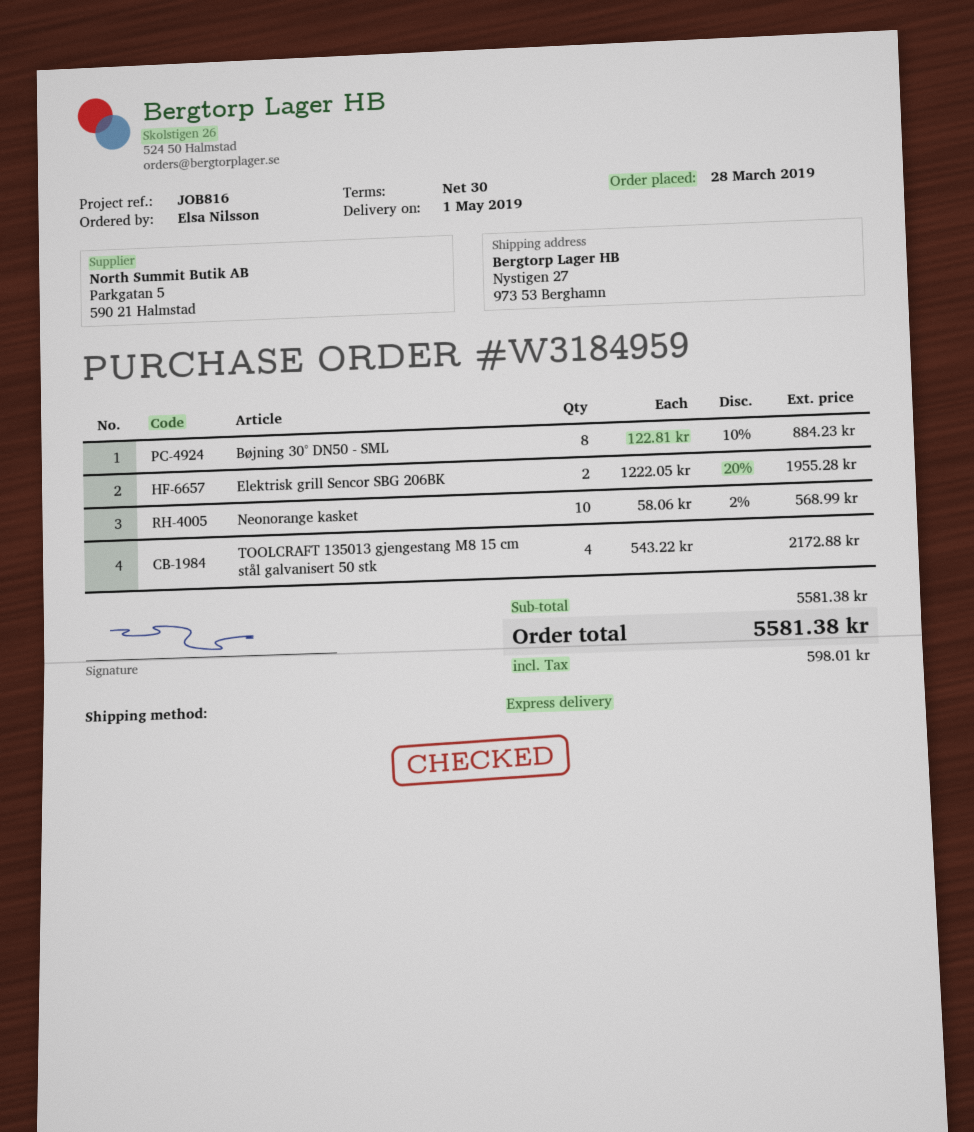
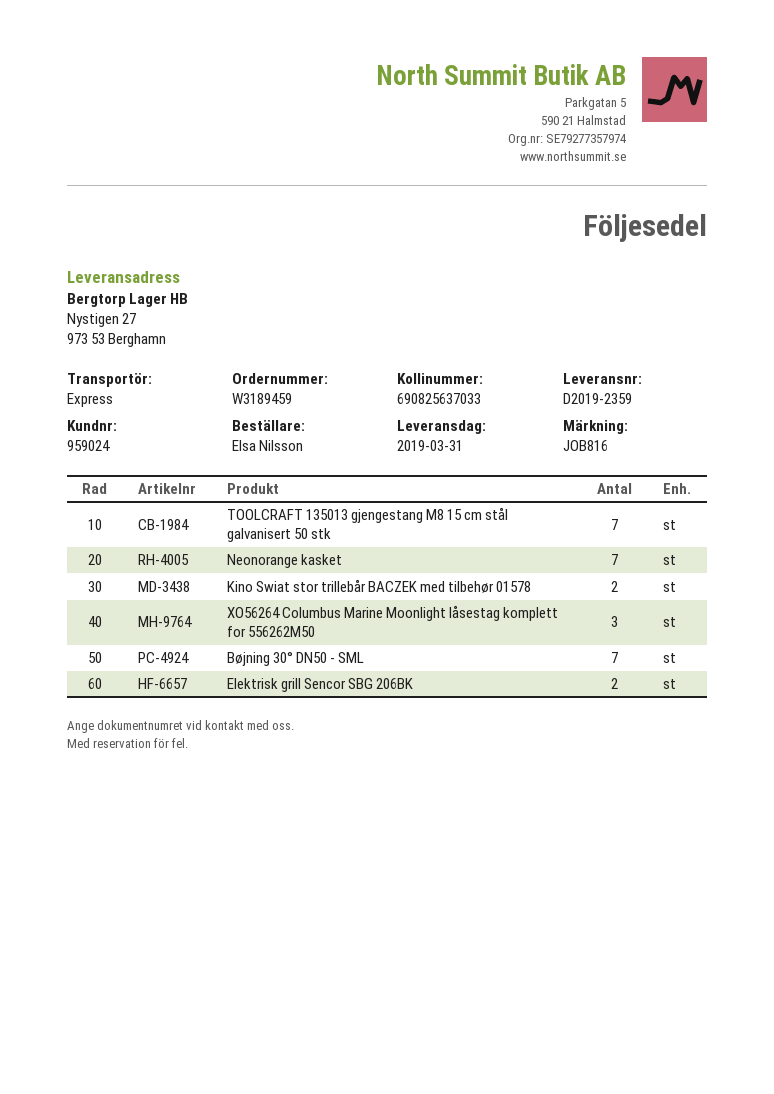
order number: W3184959 -> W3189459
delivery date: 2019-05-01 -> 2019-03-31
Bøjning 30° DN50 - SML: 8 -> 7
Neonorange kasket: 10 -> 7
TOOLCRAFT 135013 gjengestang M8 15 cm stål galvanisert 50 stk: 4 -> 7
Kino Swiat stor trillebår BACZEK med tilbehør 01578: none -> 2
XO56264 Columbus Marine Moonlight låsestag komplett for 556262M50: none -> 3

